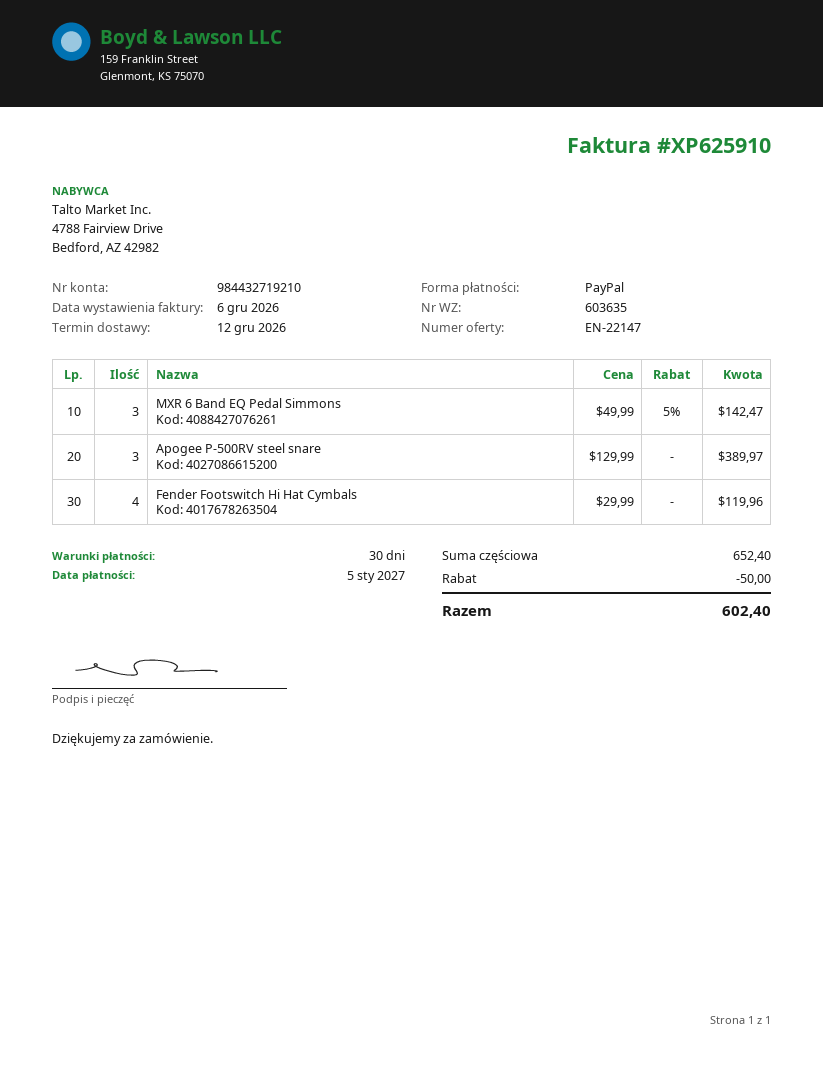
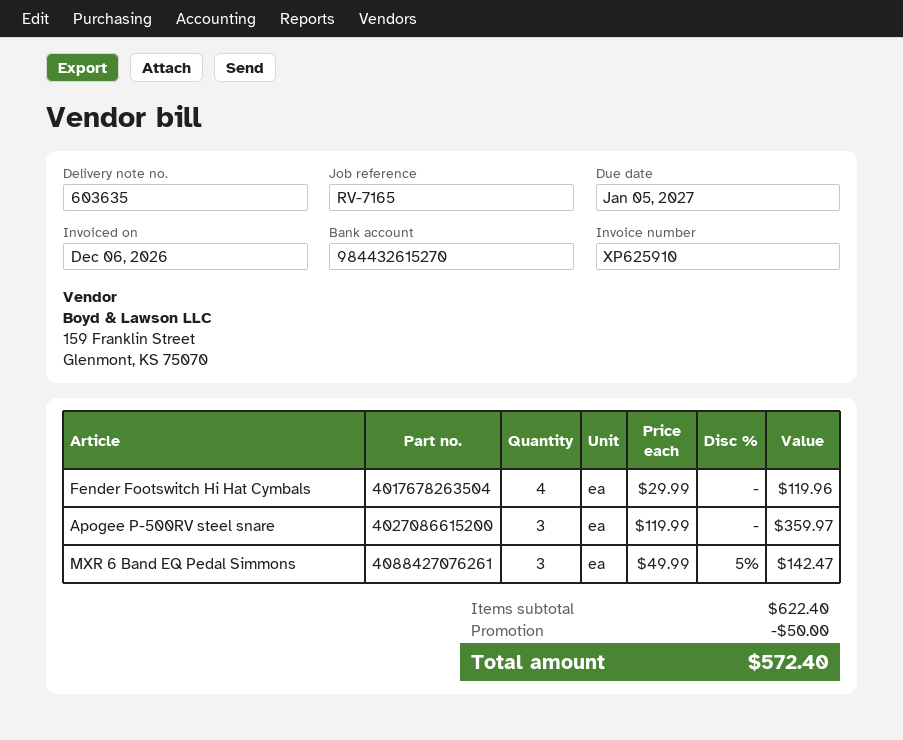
bank account: 984432719210 -> 984432615270
Apogee P-500RV steel snare: 3 x 129.99 = 389.97 -> 3 x 119.99 = 359.97
subtotal: 652.40 -> 622.40
total: 602.40 -> 572.40

